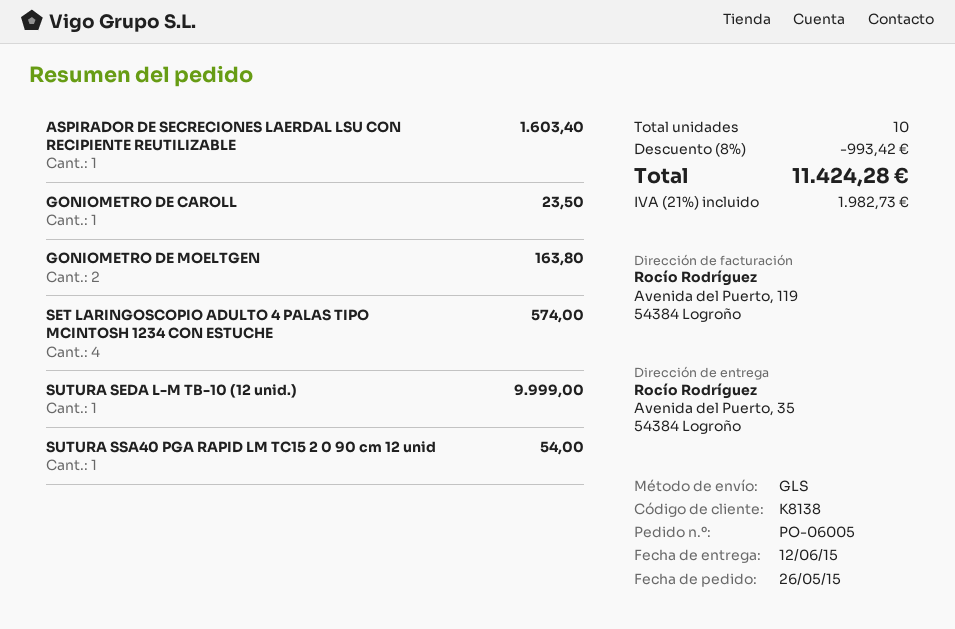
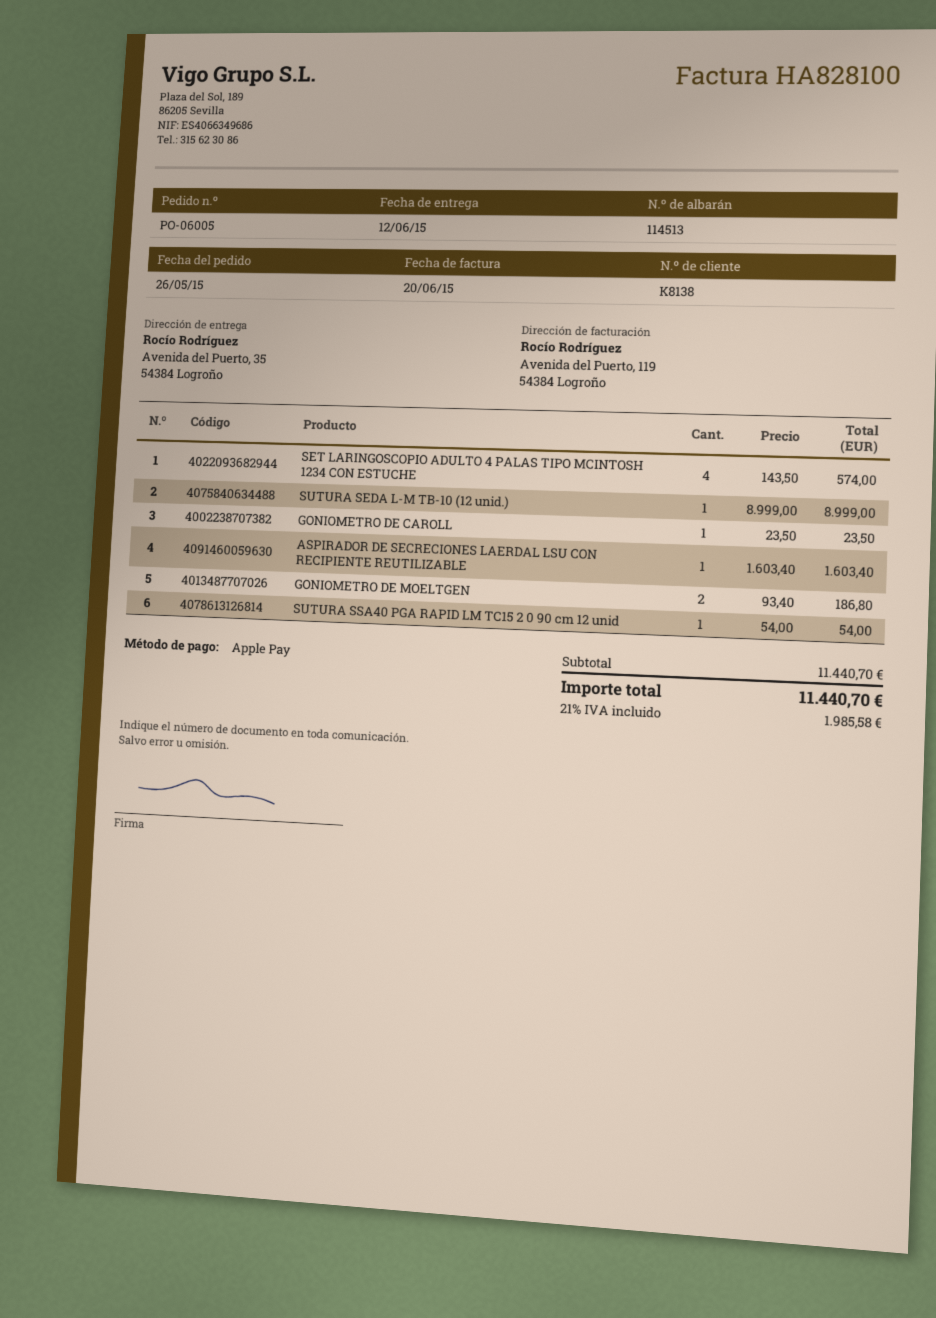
GONIOMETRO DE MOELTGEN: 2 for 163.80 -> 2 for 186.80
SUTURA SEDA L-M TB-10 (12 unid.): 1 for 9999.00 -> 1 for 8999.00
discount: 8% = 993.42 -> none
tax: 21% = 1982.73 -> 21% = 1985.58
total: 11424.28 -> 11440.70

